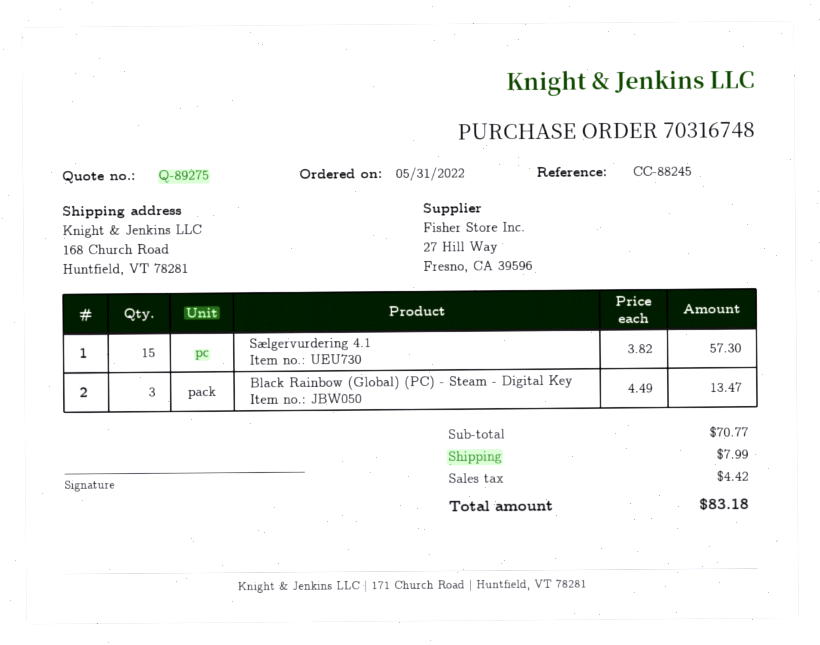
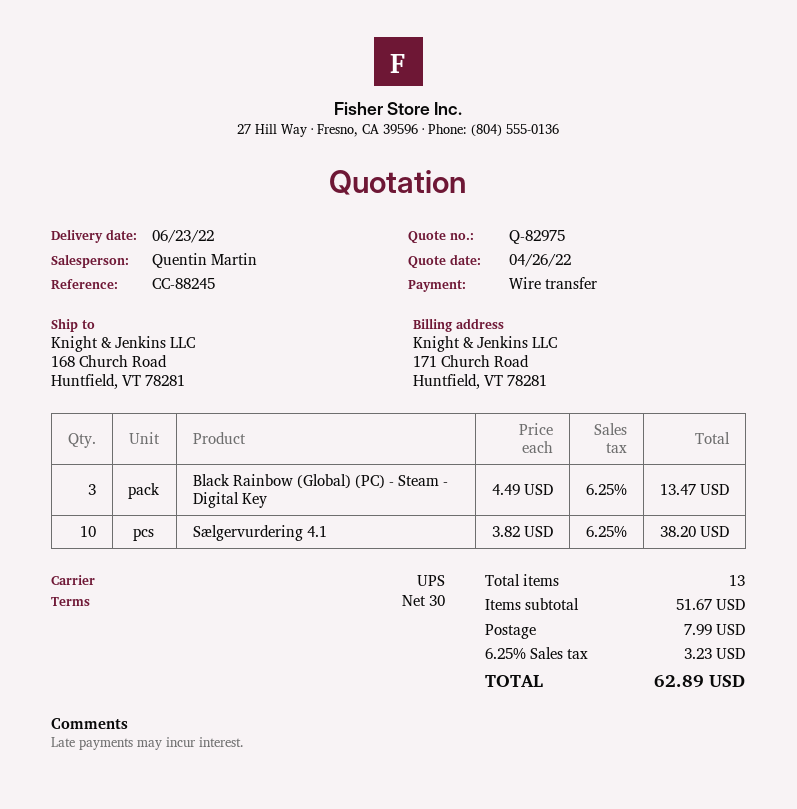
quote number: Q-89275 -> Q-82975
Sælgervurdering 4.1: 15 x 3.82 = 57.30 -> 10 x 3.82 = 38.20
subtotal: 70.77 -> 51.67
tax: 4.42 -> 3.23
total: 83.18 -> 62.89

